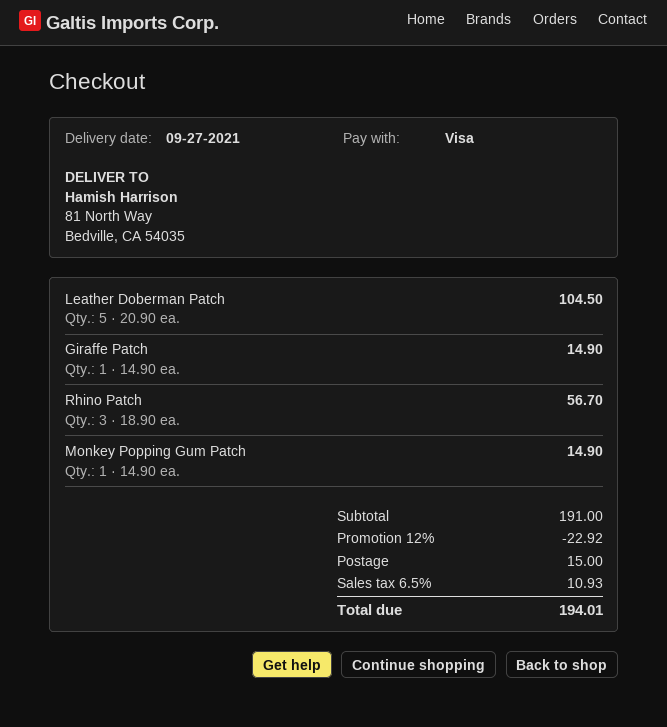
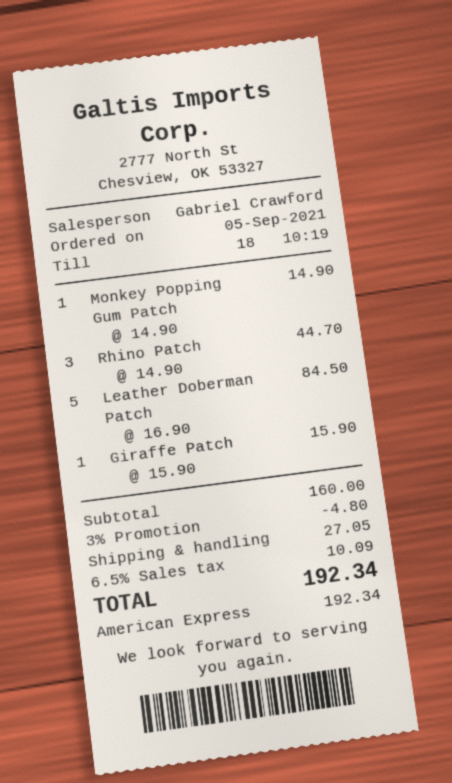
payment method: Visa -> American Express
Leather Doberman Patch: 5 x 20.90 = 104.50 -> 5 x 16.90 = 84.50
Giraffe Patch: 1 x 14.90 = 14.90 -> 1 x 15.90 = 15.90
Rhino Patch: 3 x 18.90 = 56.70 -> 3 x 14.90 = 44.70
subtotal: 191.00 -> 160.00
discount: 12% = 22.92 -> 3% = 4.80
shipping: 15.00 -> 27.05
tax: 6.5% = 10.93 -> 6.5% = 10.09
total: 194.01 -> 192.34

